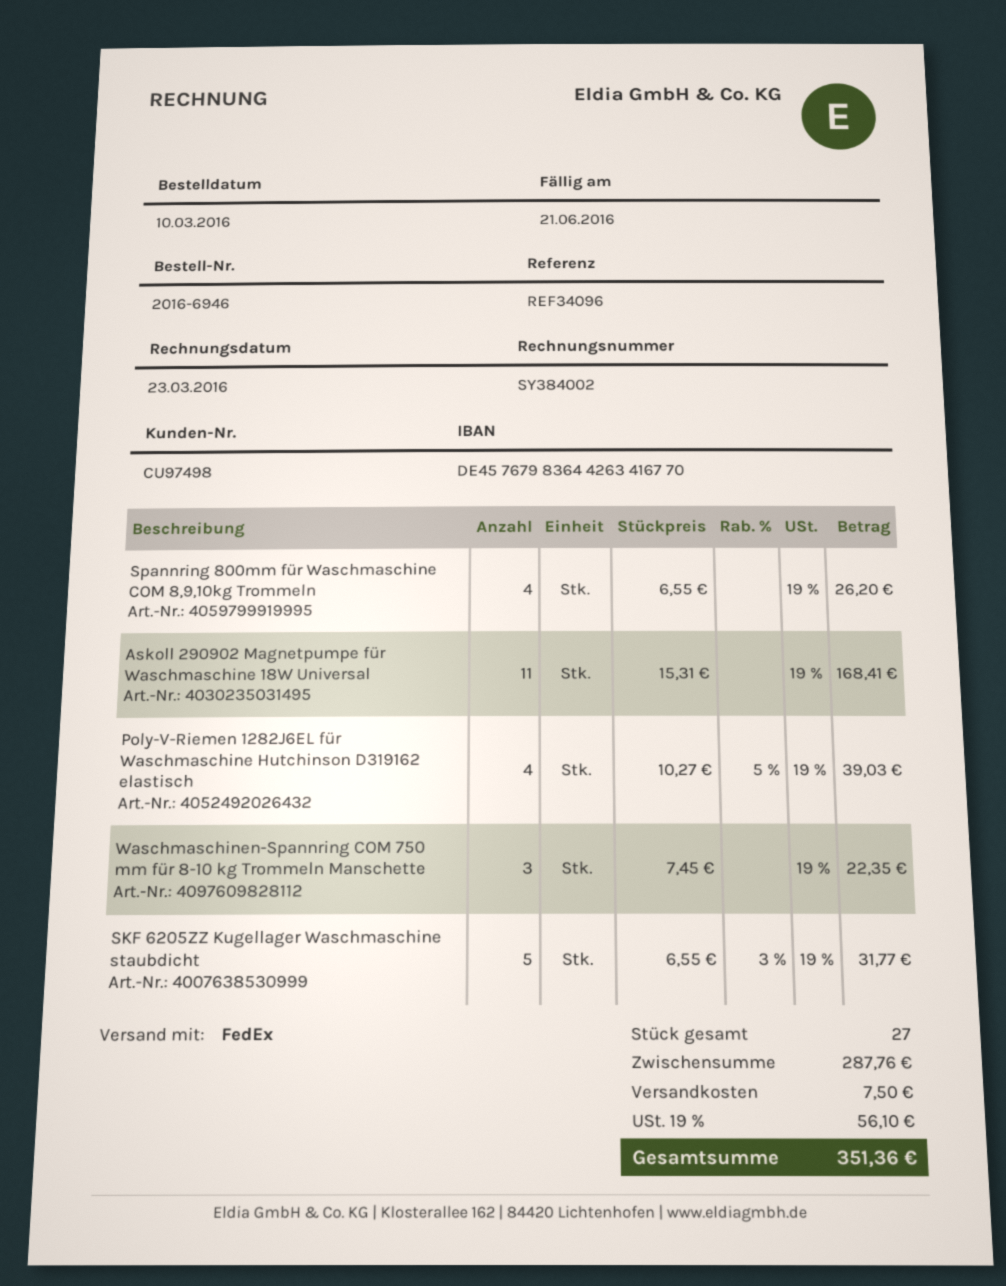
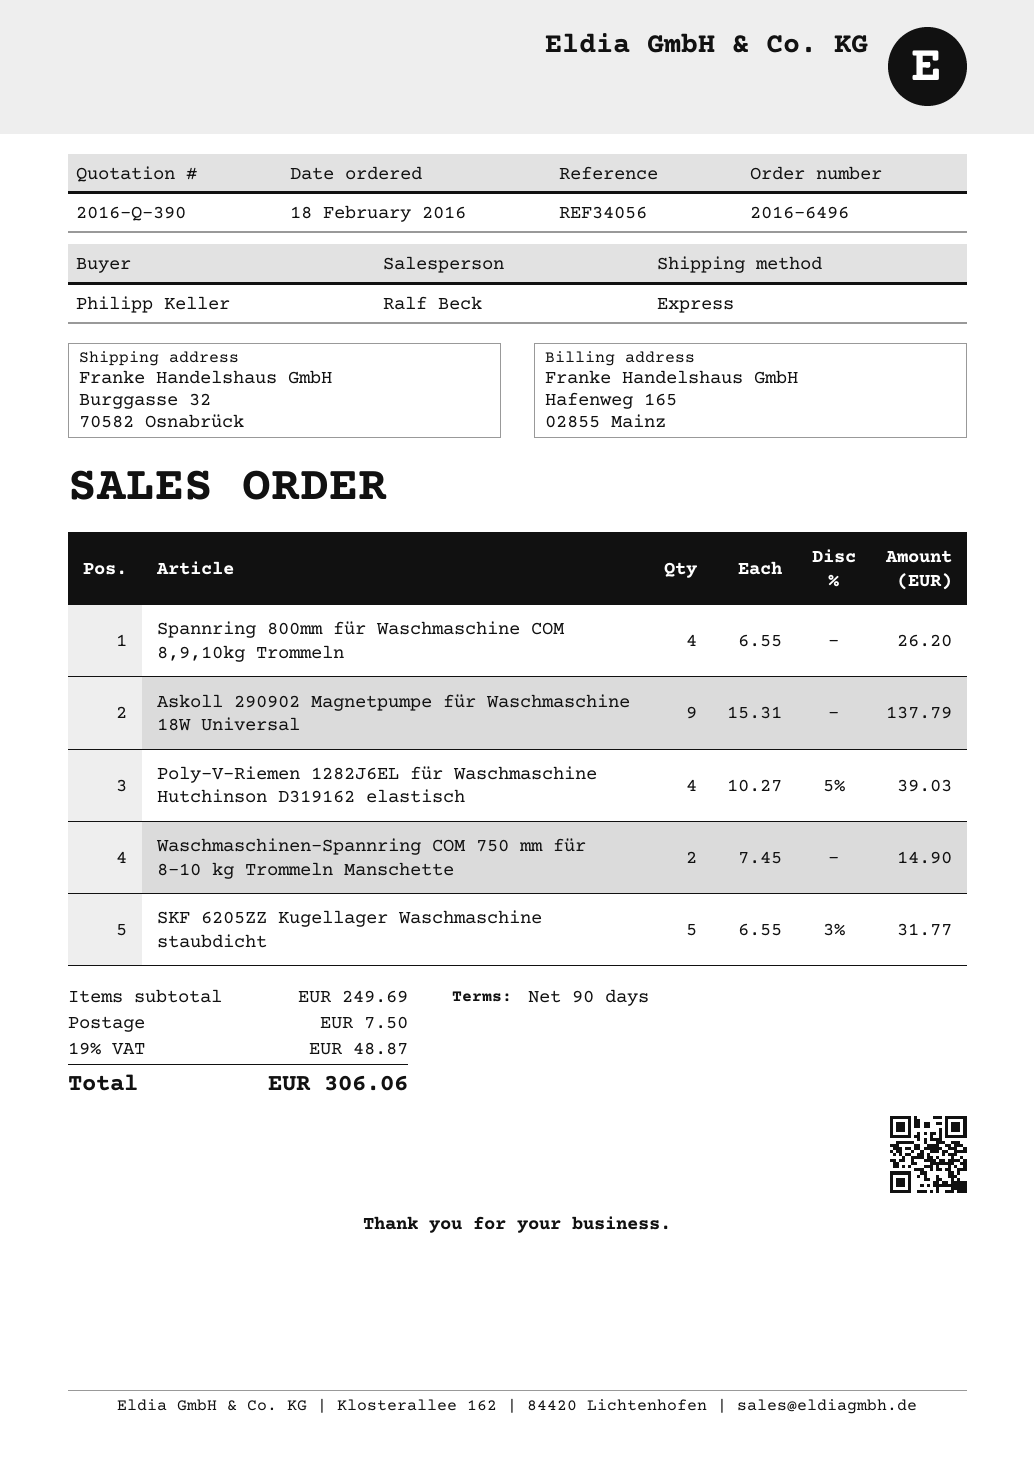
order number: 2016-6946 -> 2016-6496
order date: 2016-03-10 -> 2016-02-18
reference: REF34096 -> REF34056
shipping method: FedEx -> express
Askoll 290902 Magnetpumpe für Waschmaschine 18W Universal: 11 x 15.31 = 168.41 -> 9 x 15.31 = 137.79
Waschmaschinen-Spannring COM 750 mm für 8-10 kg Trommeln Manschette: 3 x 7.45 = 22.35 -> 2 x 7.45 = 14.90
subtotal: 287.76 -> 249.69
tax: 19% = 56.10 -> 19% = 48.87
total: 351.36 -> 306.06

